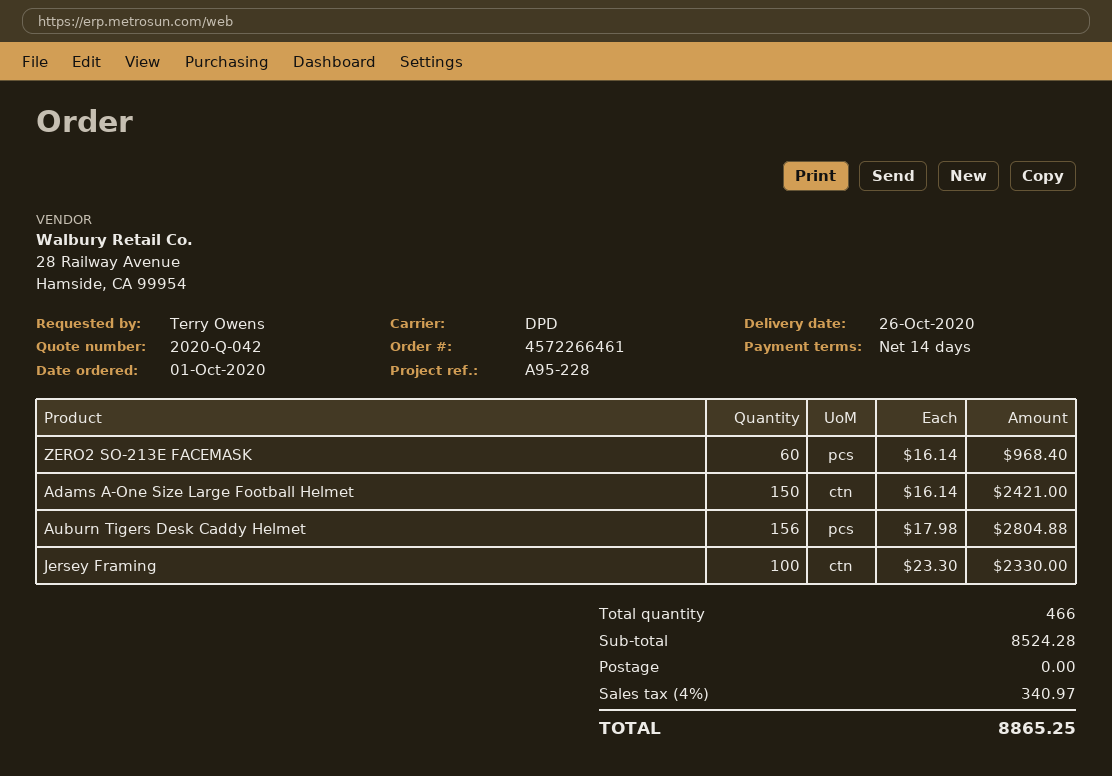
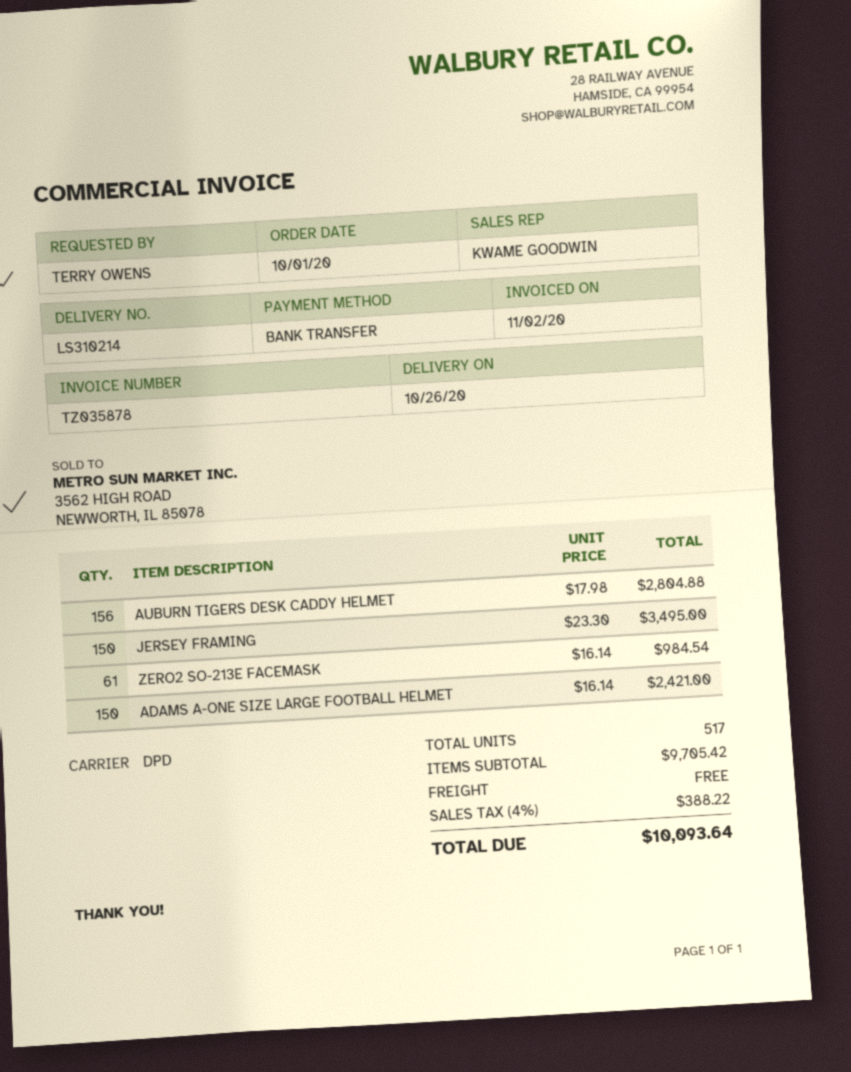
ZERO2 SO-213E FACEMASK: 60 x 16.14 = 968.40 -> 61 x 16.14 = 984.54
Jersey Framing: 100 x 23.30 = 2330.00 -> 150 x 23.30 = 3495.00
total quantity: 466 -> 517
subtotal: 8524.28 -> 9705.42
tax: 4% = 340.97 -> 4% = 388.22
total: 8865.25 -> 10093.64

